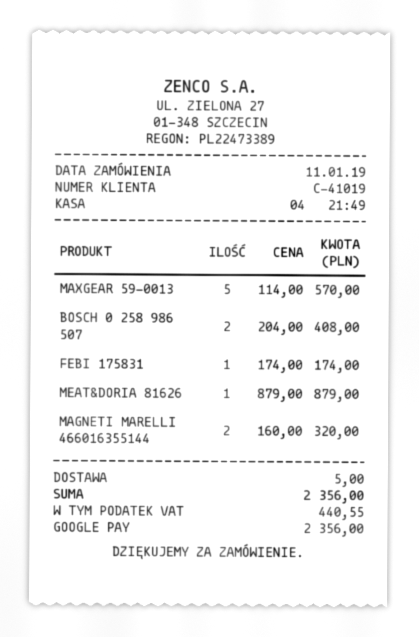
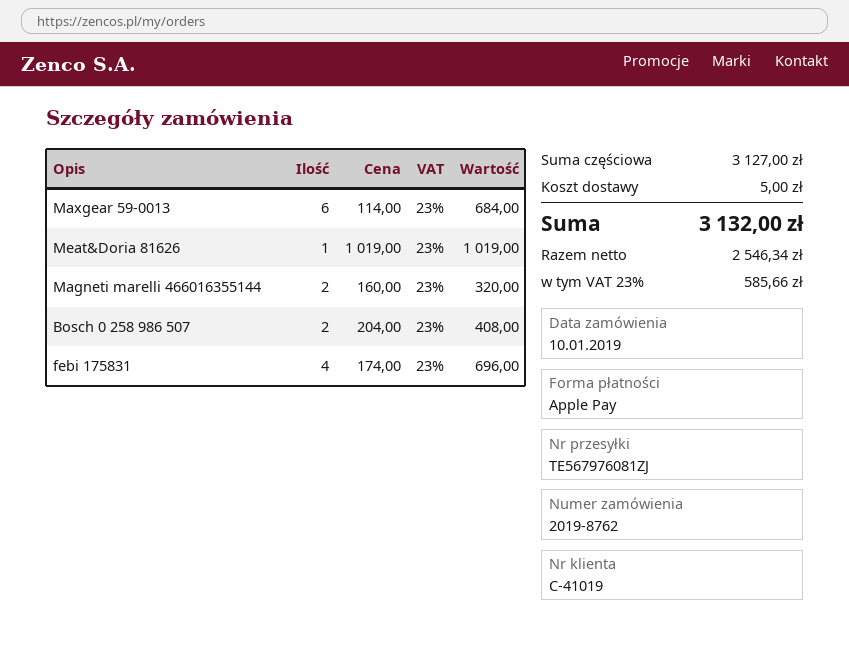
order date: 2019-01-11 -> 2019-01-10
payment method: Google Pay -> Apple Pay
MAXGEAR 59-0013: 5 x 114.00 = 570.00 -> 6 x 114.00 = 684.00
FEBI 175831: 1 x 174.00 = 174.00 -> 4 x 174.00 = 696.00
MEAT&DORIA 81626: 1 x 879.00 = 879.00 -> 1 x 1019.00 = 1019.00
tax: 440.55 -> 585.66
total: 2356.00 -> 3132.00

